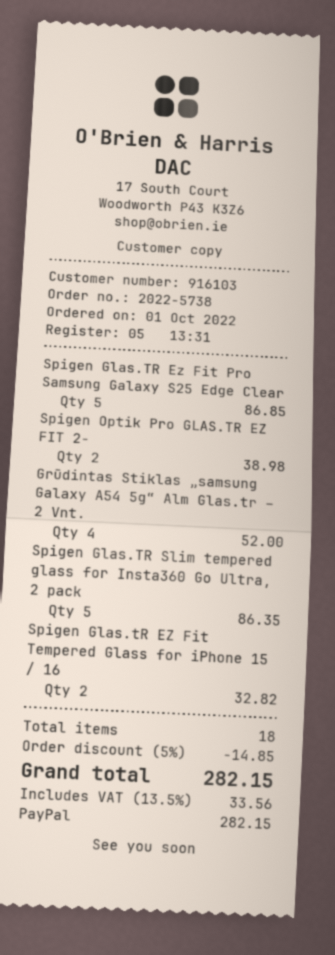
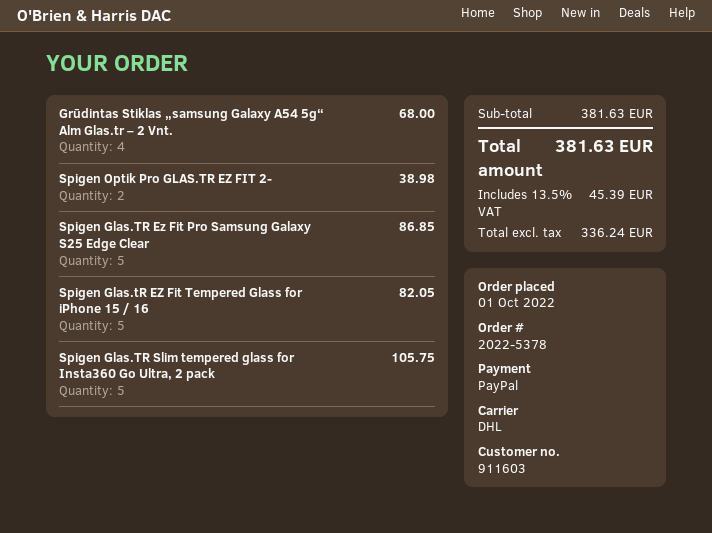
order number: 2022-5738 -> 2022-5378
customer number: 916103 -> 911603
Grūdintas Stiklas „samsung Galaxy A54 5g“ Alm Glas.tr – 2 Vnt.: 4 for 52.00 -> 4 for 68.00
Spigen Glas.TR Slim tempered glass for Insta360 Go Ultra, 2 pack: 5 for 86.35 -> 5 for 105.75
Spigen Glas.tR EZ Fit Tempered Glass for iPhone 15 / 16: 2 for 32.82 -> 5 for 82.05
discount: 5% = 14.85 -> none
tax: 13.5% = 33.56 -> 13.5% = 45.39
total: 282.15 -> 381.63

